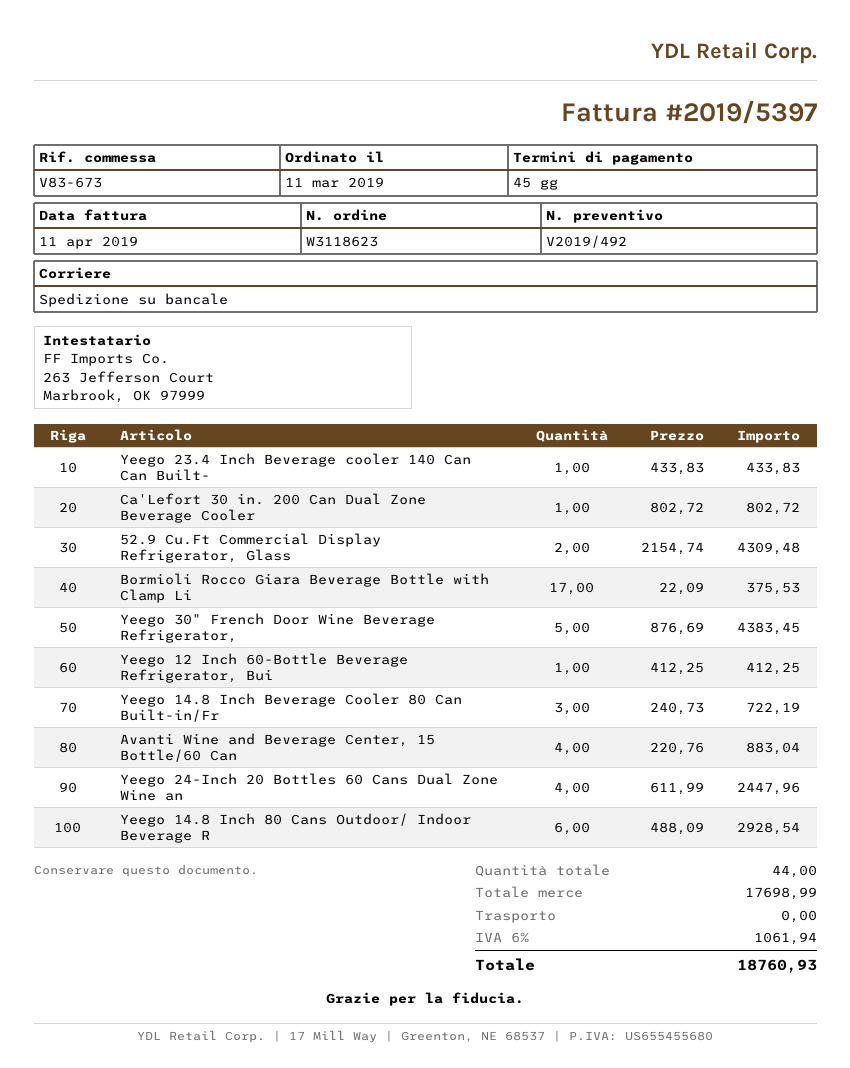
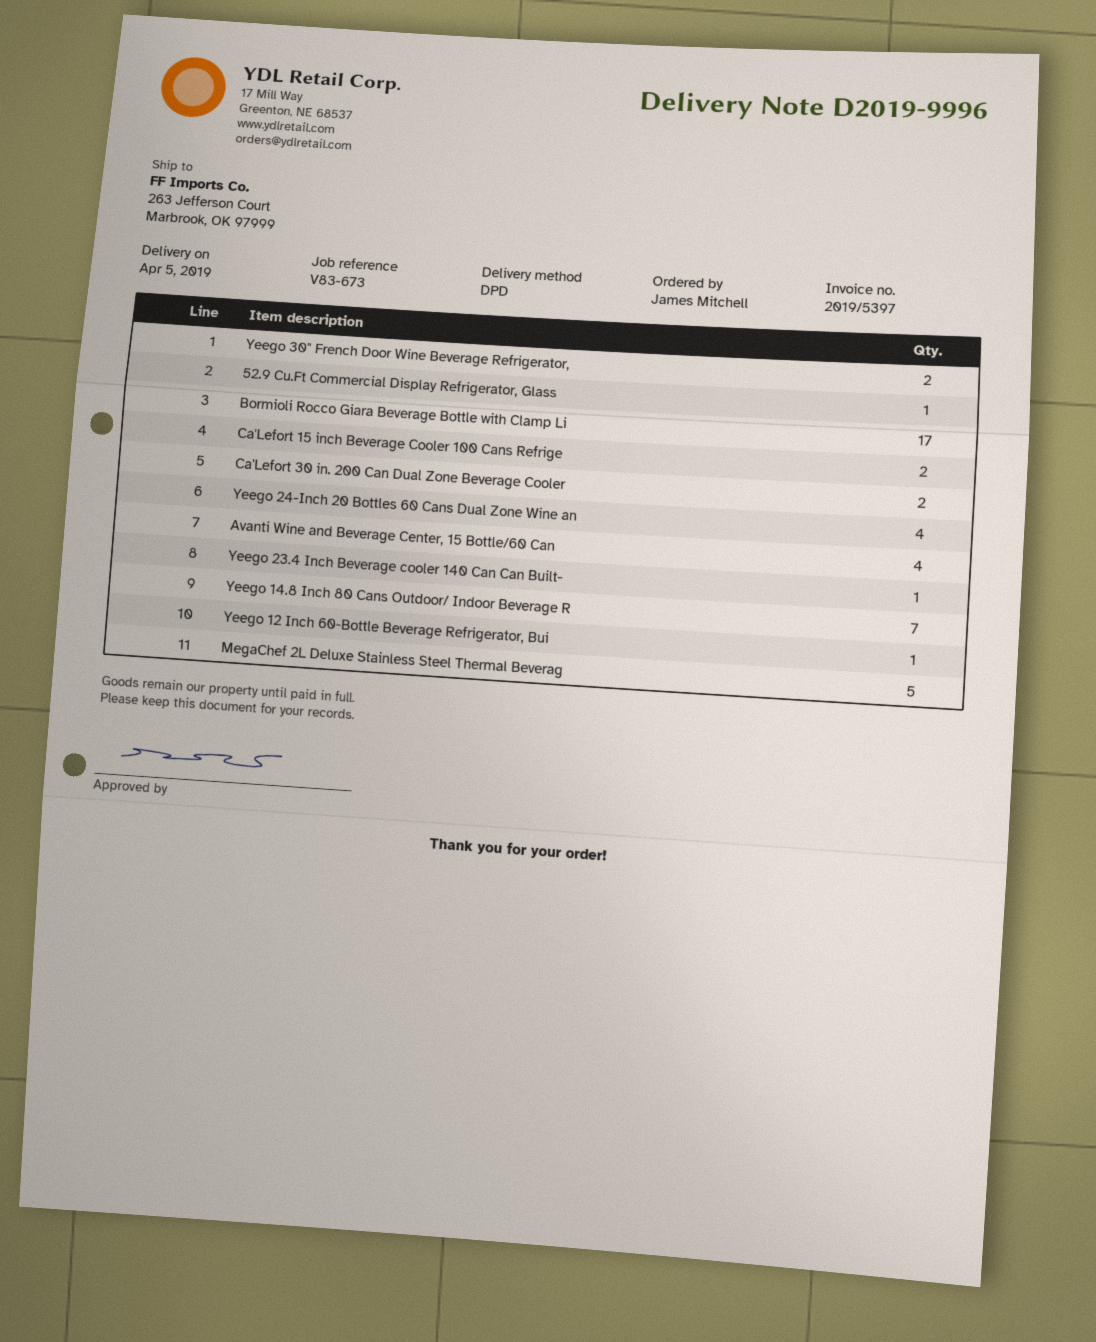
shipping method: pallet freight -> DPD
Ca'Lefort 30 in. 200 Can Dual Zone Beverage Cooler: 1 -> 2
52.9 Cu.Ft Commercial Display Refrigerator, Glass: 2 -> 1
Yeego 30" French Door Wine Beverage Refrigerator,: 5 -> 2
Yeego 14.8 Inch Beverage Cooler 80 Can Built-in/Fr: 3 -> none
Yeego 14.8 Inch 80 Cans Outdoor/ Indoor Beverage R: 6 -> 7
Ca'Lefort 15 inch Beverage Cooler 100 Cans Refrige: none -> 2
MegaChef 2L Deluxe Stainless Steel Thermal Beverag: none -> 5

